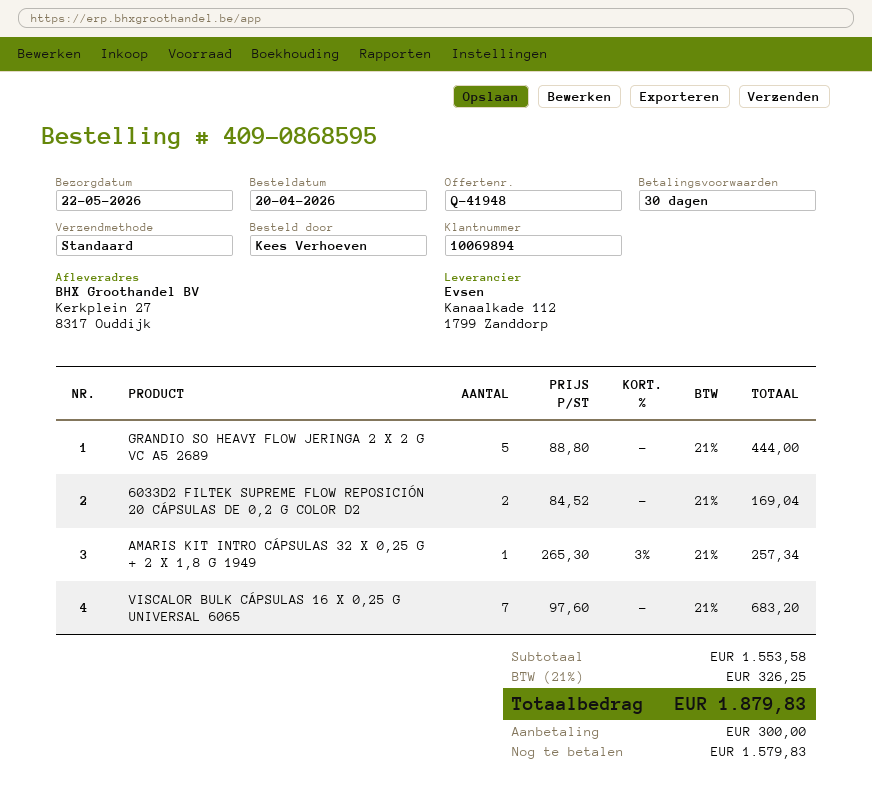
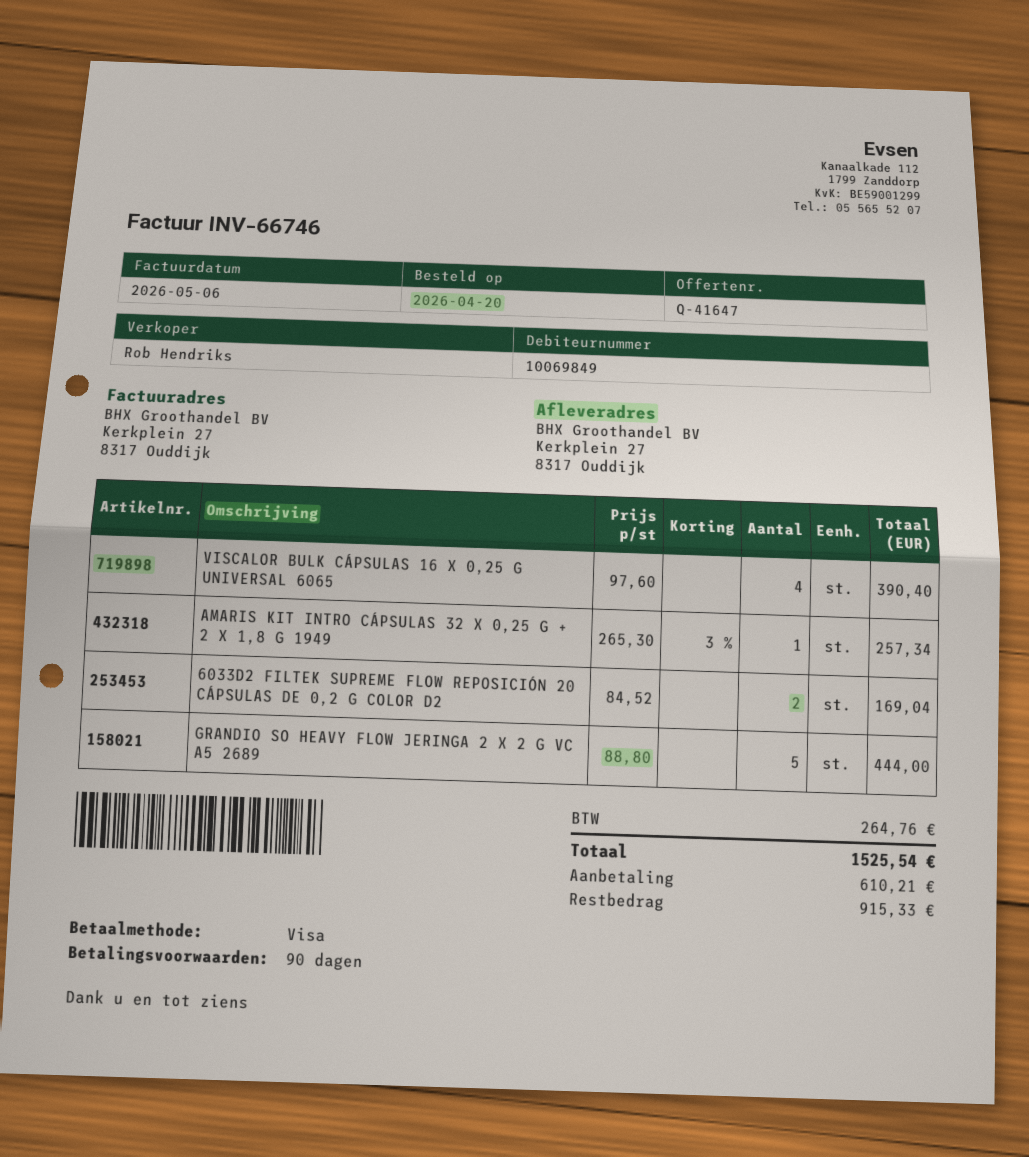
quote number: Q-41948 -> Q-41647
payment terms: 30 days -> 90 days
customer number: 10069894 -> 10069849
VISCALOR BULK CÁPSULAS 16 X 0,25 G UNIVERSAL 6065: 7 x 97.60 = 683.20 -> 4 x 97.60 = 390.40
tax: 326.25 -> 264.76
total: 1879.83 -> 1525.54
deposit: 300.00 -> 610.21
balance: 1579.83 -> 915.33

